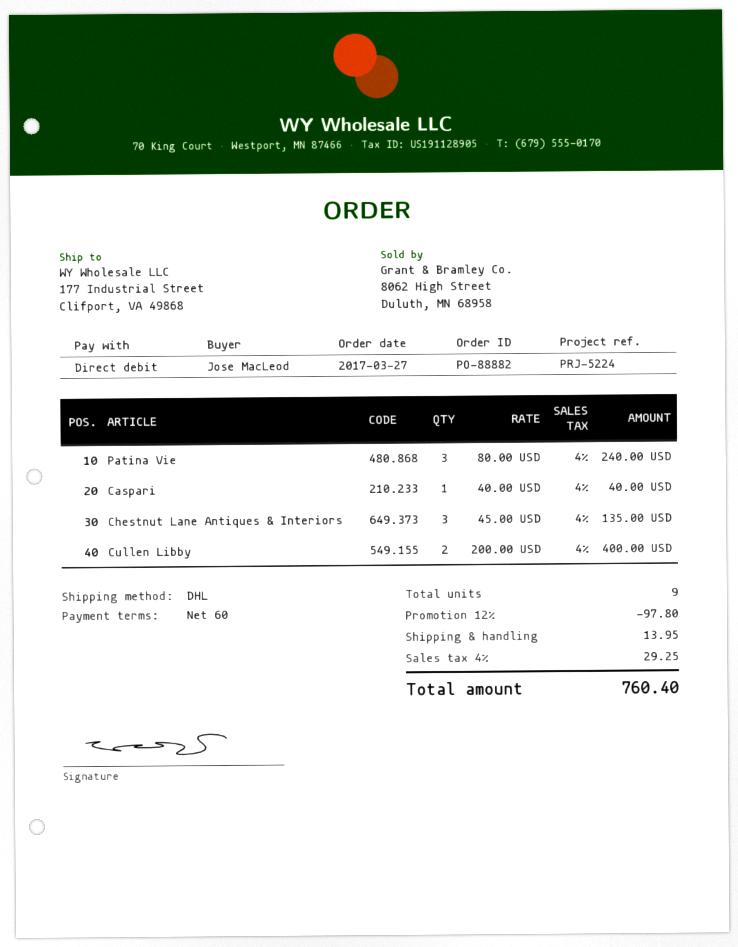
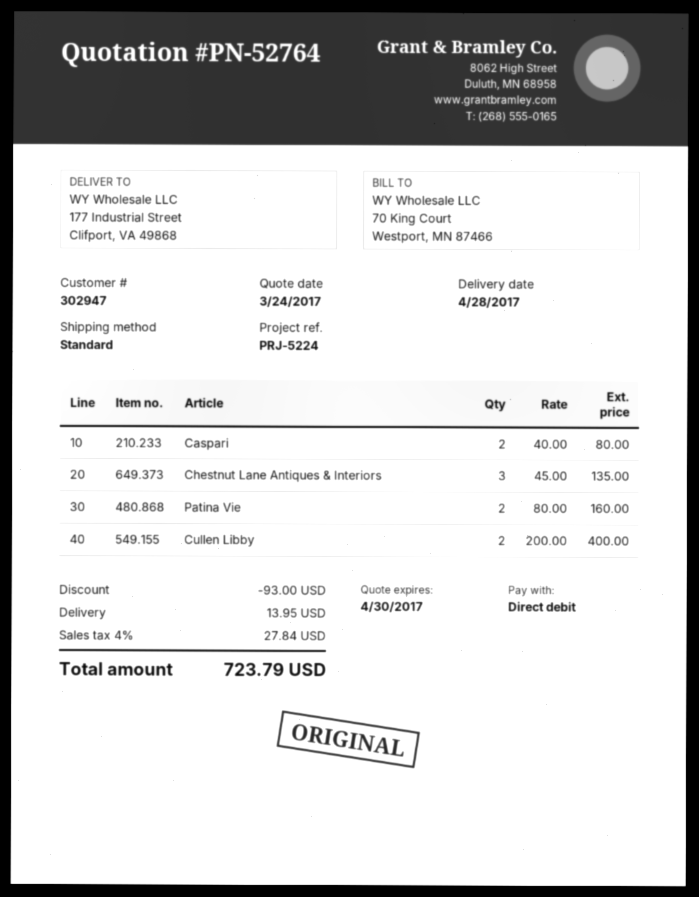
shipping method: DHL -> standard
Patina Vie: 3 x 80.00 = 240.00 -> 2 x 80.00 = 160.00
Caspari: 1 x 40.00 = 40.00 -> 2 x 40.00 = 80.00
discount: 97.80 -> 93.00
tax: 4% = 29.25 -> 4% = 27.84
total: 760.40 -> 723.79

